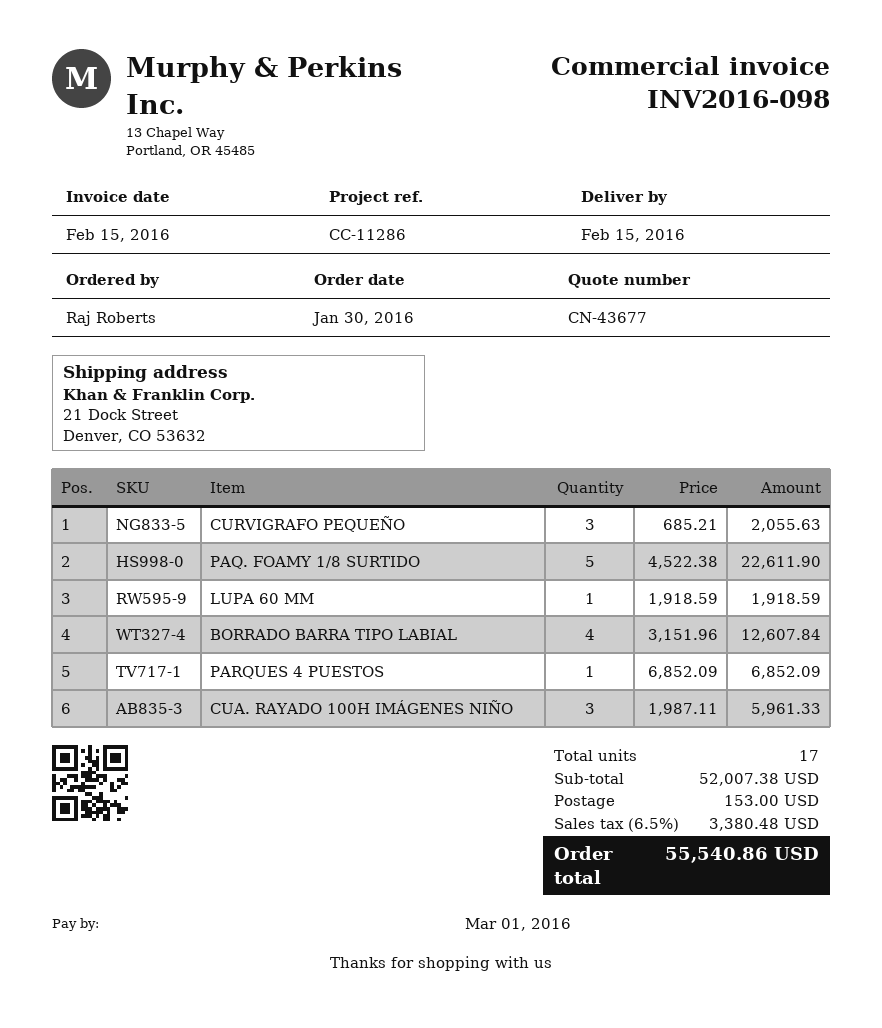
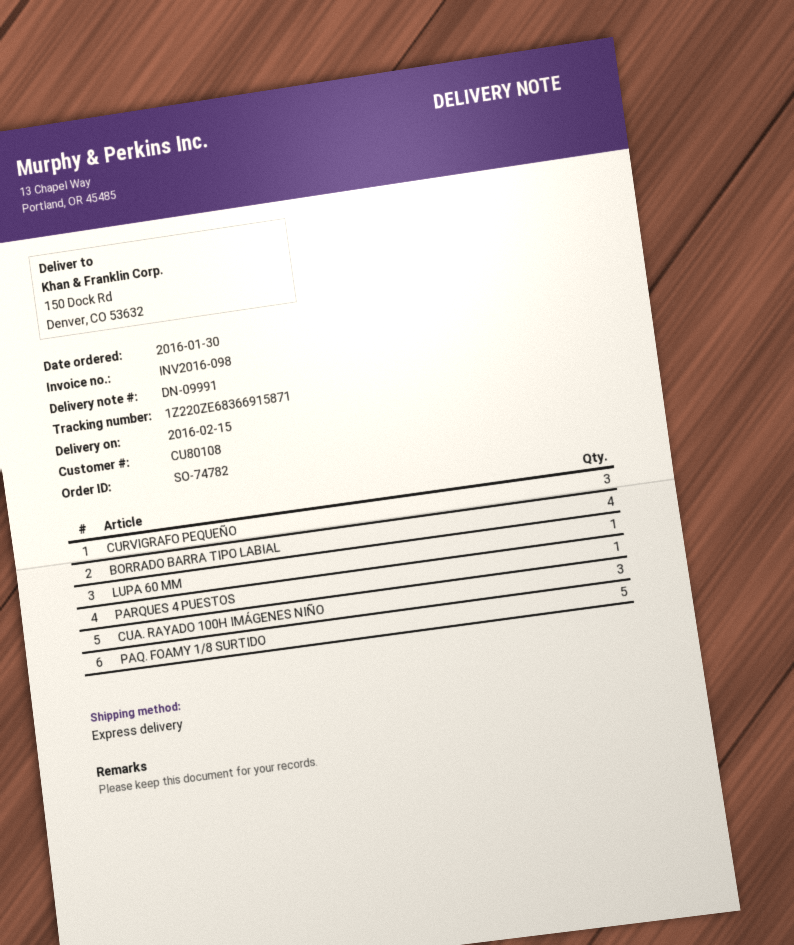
ship to: 21 Dock Street, Denver, CO 53632 -> 150 Dock Rd, Denver, CO 53632

